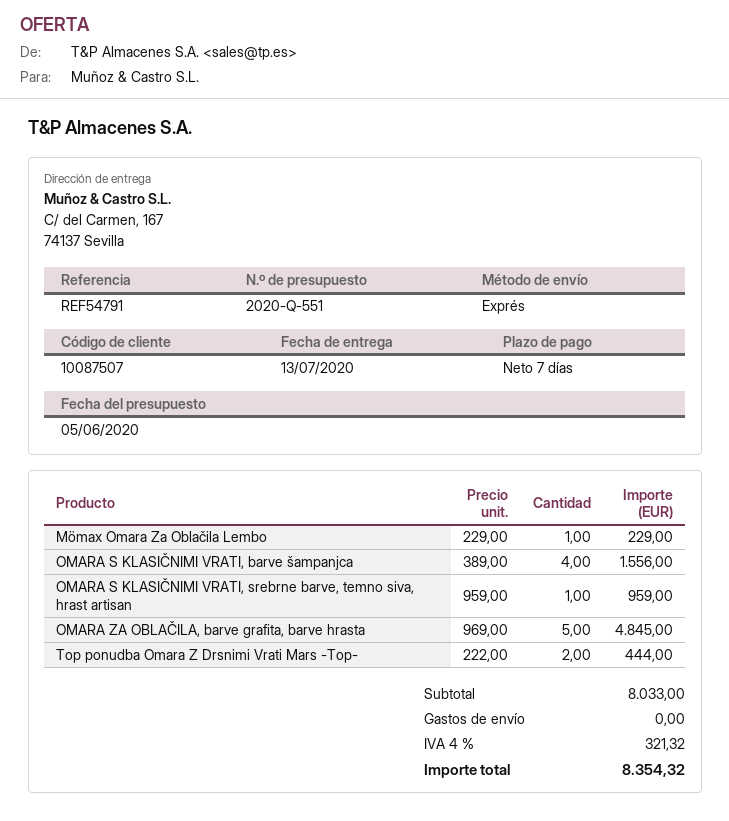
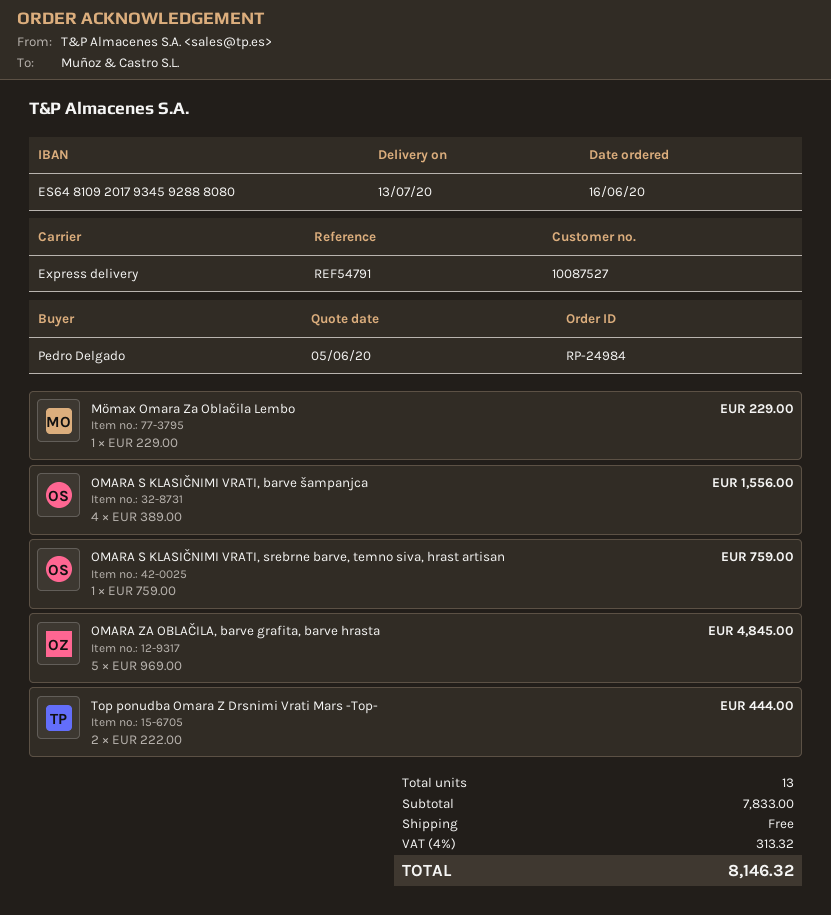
customer number: 10087507 -> 10087527
OMARA S KLASIČNIMI VRATI, srebrne barve, temno siva, hrast artisan: 1 x 959.00 = 959.00 -> 1 x 759.00 = 759.00
subtotal: 8033.00 -> 7833.00
tax: 4% = 321.32 -> 4% = 313.32
total: 8354.32 -> 8146.32

